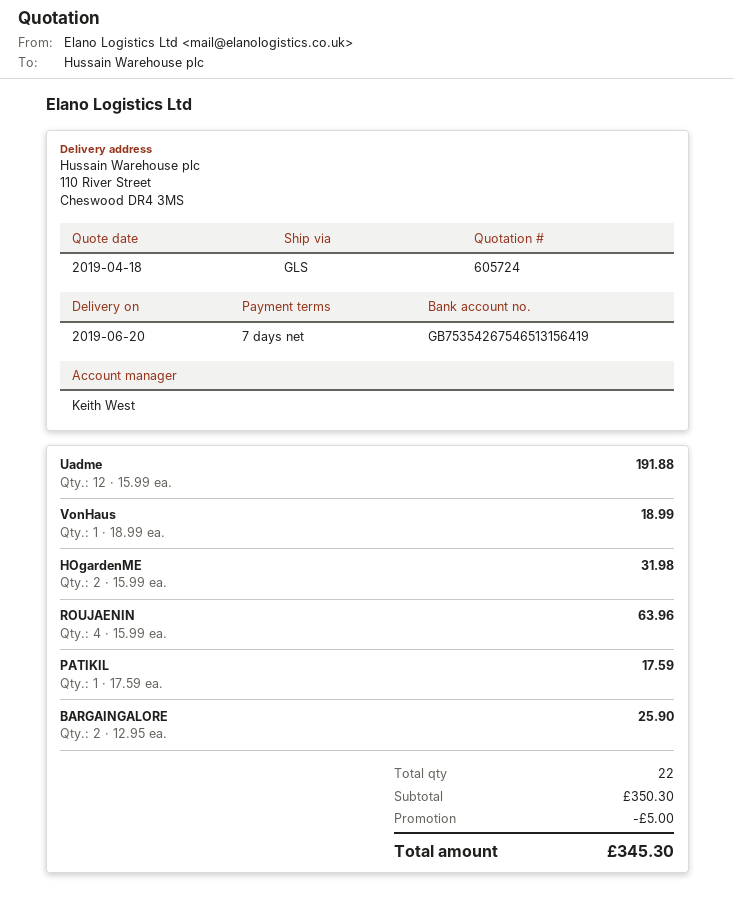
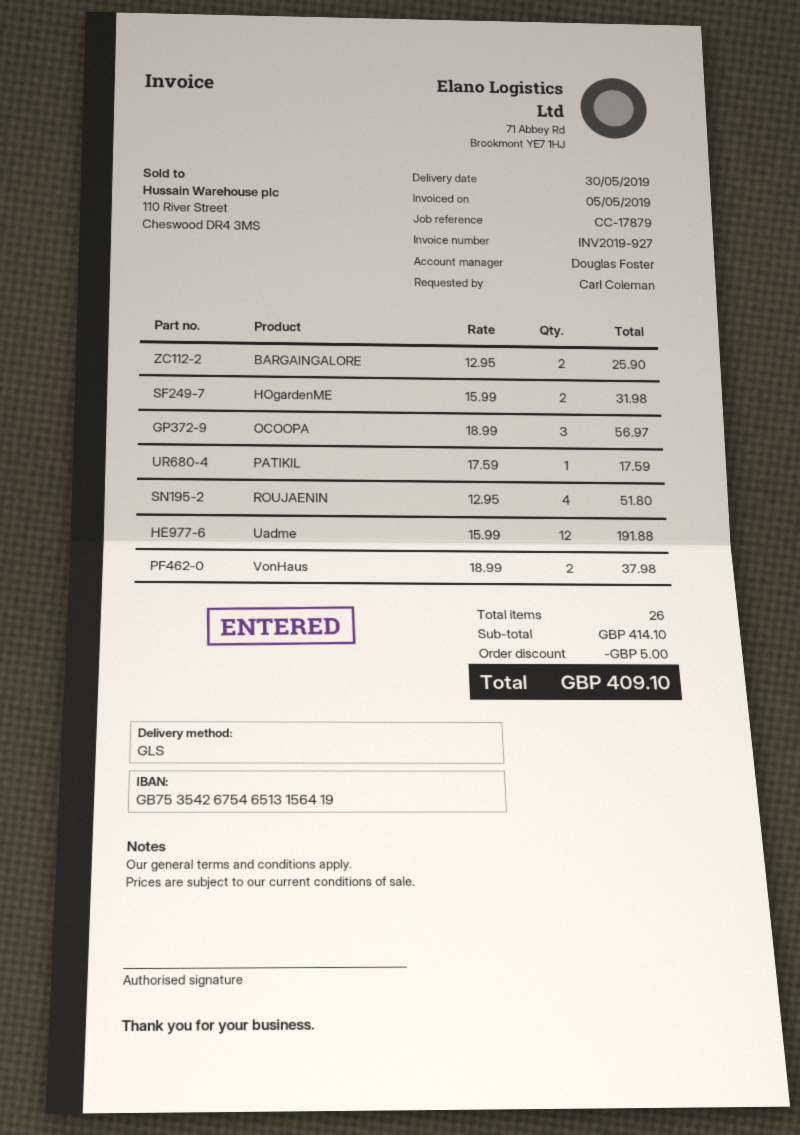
delivery date: 2019-06-20 -> 2019-05-30
sales rep: Keith West -> Douglas Foster
VonHaus: 1 x 18.99 = 18.99 -> 2 x 18.99 = 37.98
ROUJAENIN: 4 x 15.99 = 63.96 -> 4 x 12.95 = 51.80
OCOOPA: none -> 3 x 18.99 = 56.97
total quantity: 22 -> 26
subtotal: 350.30 -> 414.10
total: 345.30 -> 409.10

